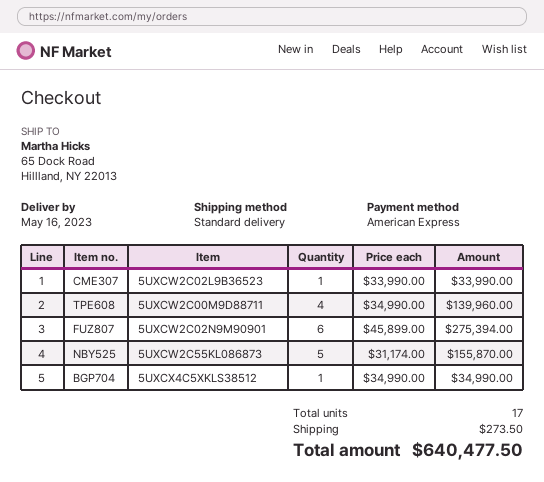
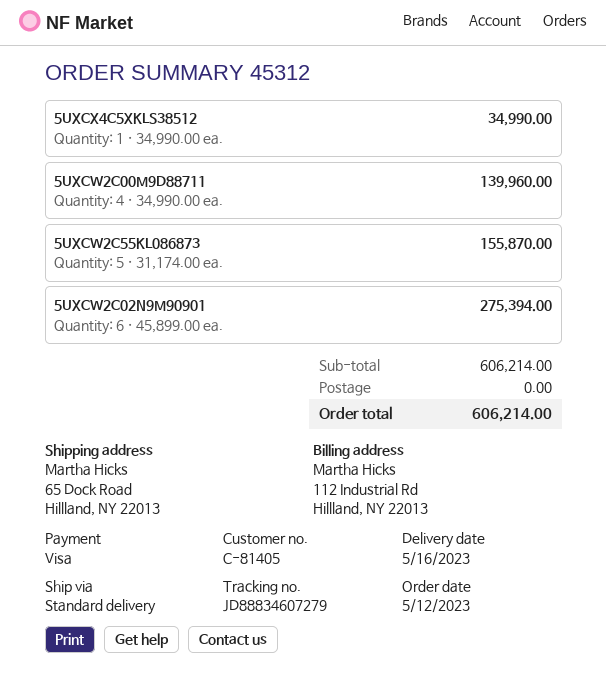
payment method: American Express -> Visa
5UXCW2C02L9B36523: 1 x 33990.00 = 33990.00 -> none
shipping: 273.50 -> 0.00
total: 640477.50 -> 606214.00

